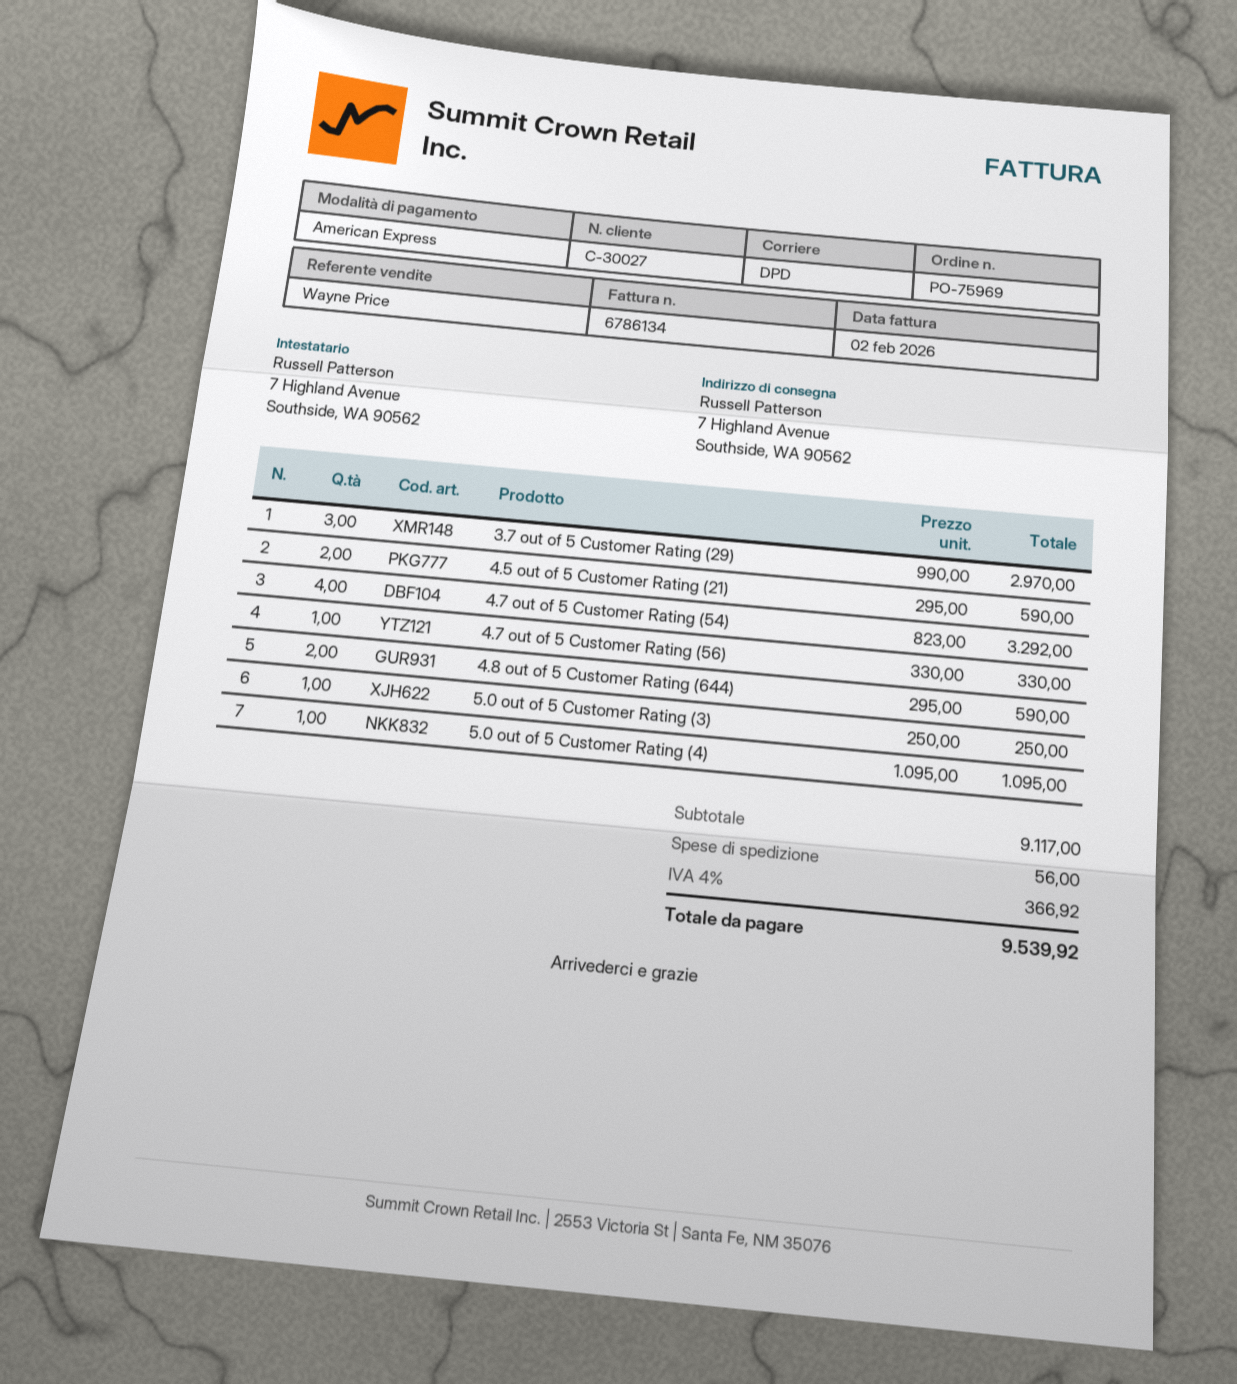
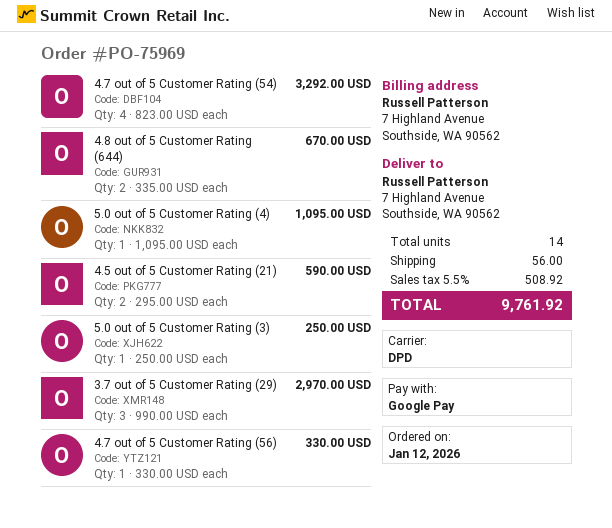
payment method: American Express -> Google Pay
4.8 out of 5 Customer Rating (644): 2 x 295.00 = 590.00 -> 2 x 335.00 = 670.00
tax: 4% = 366.92 -> 5.5% = 508.92
total: 9539.92 -> 9761.92

